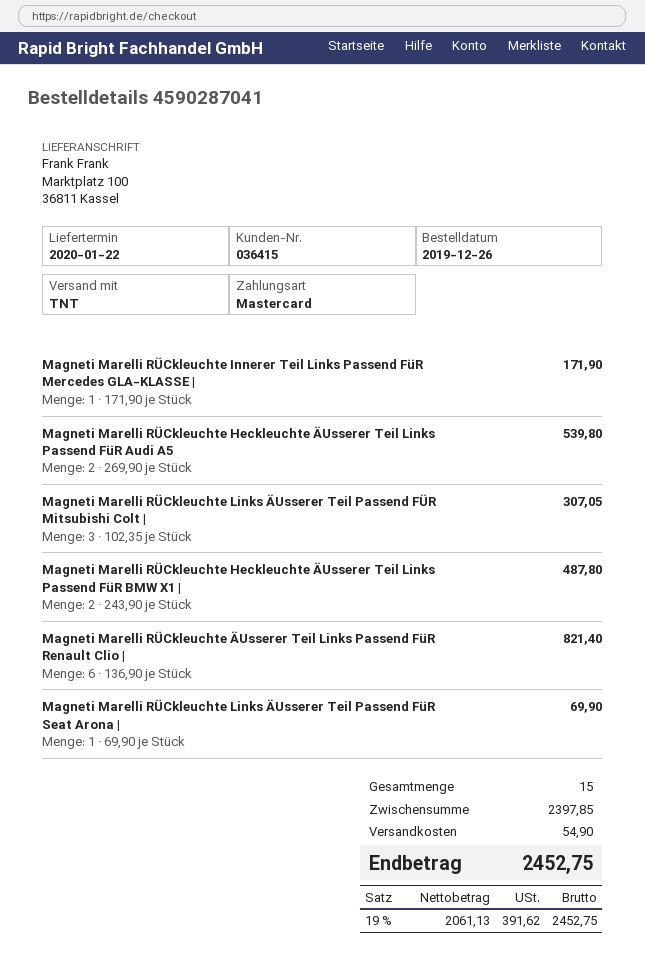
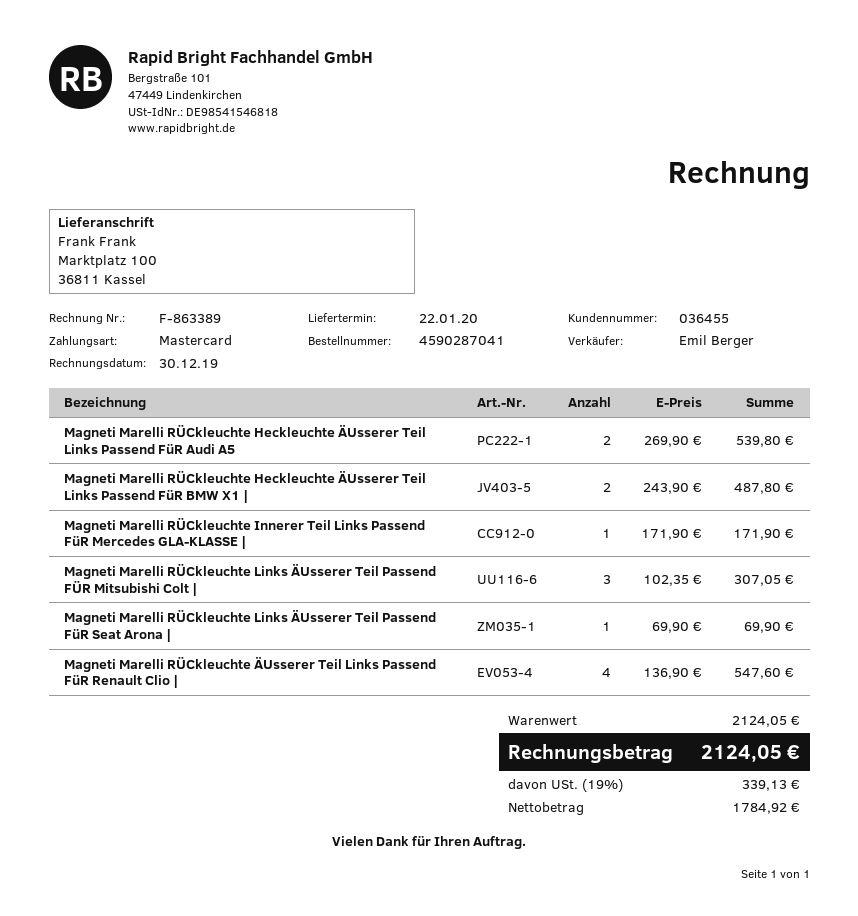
customer number: 036415 -> 036455
Magneti Marelli RÜCkleuchte ÄUsserer Teil Links Passend FüR Renault Clio |: 6 x 136.90 = 821.40 -> 4 x 136.90 = 547.60
subtotal: 2397.85 -> 2124.05
shipping: 54.90 -> none
net: 2061.13 -> 1784.92
tax: 19% = 391.62 -> 19% = 339.13
total: 2452.75 -> 2124.05

